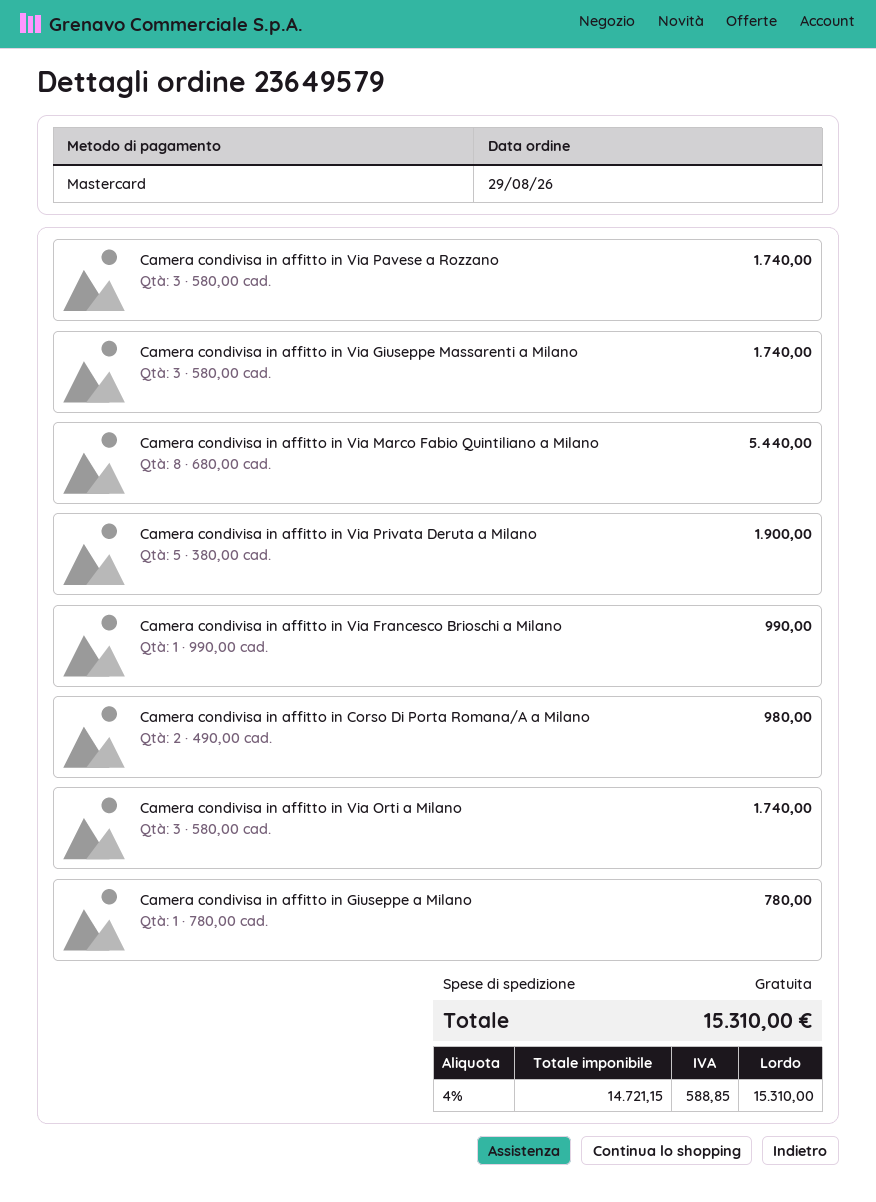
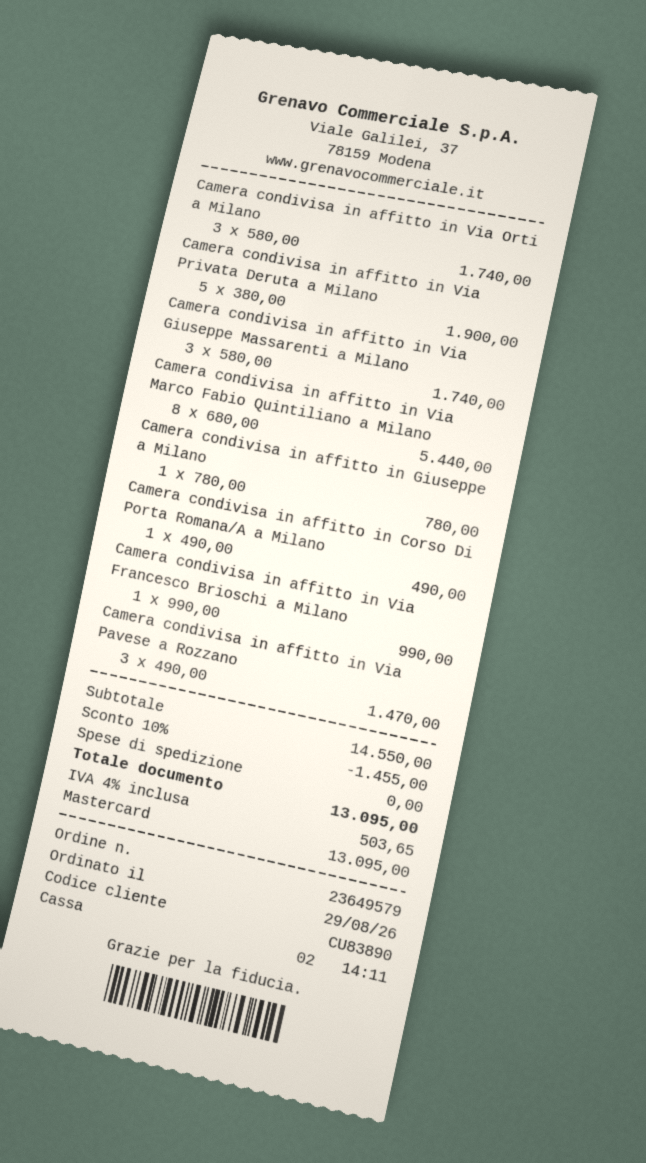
Camera condivisa in affitto in Via Pavese a Rozzano: 3 x 580.00 = 1740.00 -> 3 x 490.00 = 1470.00
Camera condivisa in affitto in Corso Di Porta Romana/A a Milano: 2 x 490.00 = 980.00 -> 1 x 490.00 = 490.00
discount: none -> 10% = 1455.00
tax: 4% = 588.85 -> 4% = 503.65
total: 15310.00 -> 13095.00

